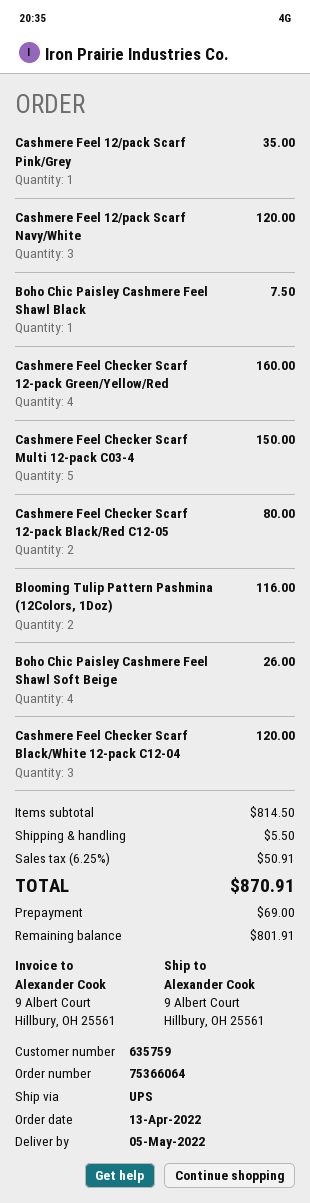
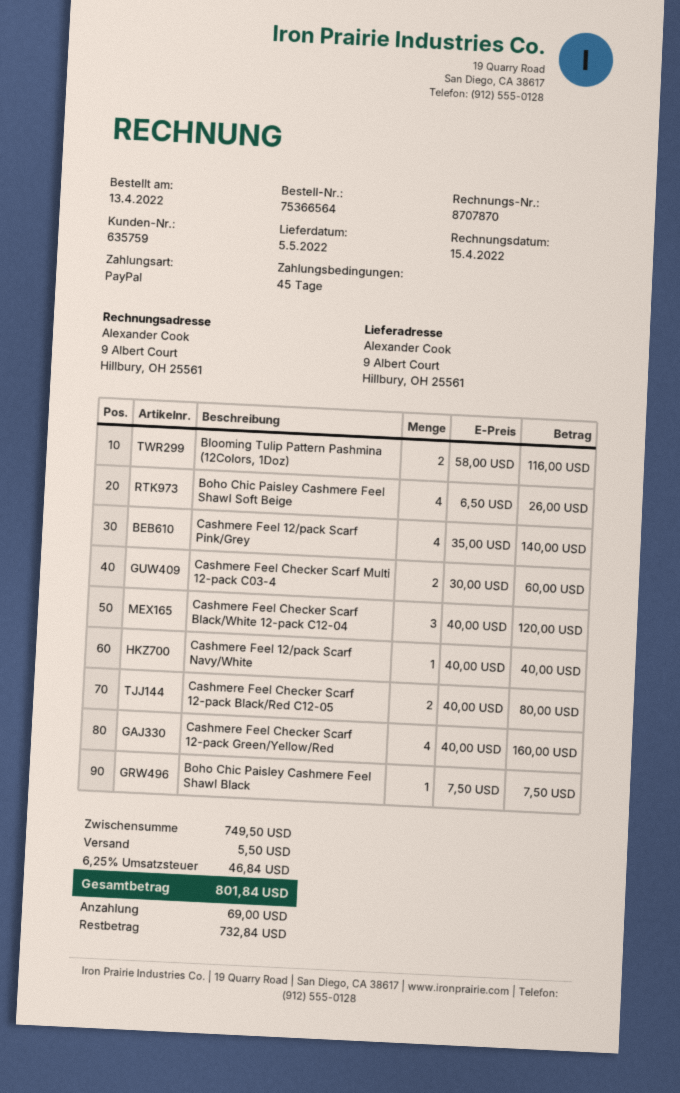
order number: 75366064 -> 75366564
Cashmere Feel 12/pack Scarf Pink/Grey: 1 for 35.00 -> 4 for 140.00
Cashmere Feel 12/pack Scarf Navy/White: 3 for 120.00 -> 1 for 40.00
Cashmere Feel Checker Scarf Multi 12-pack C03-4: 5 for 150.00 -> 2 for 60.00
subtotal: 814.50 -> 749.50
tax: 6.25% = 50.91 -> 6.25% = 46.84
total: 870.91 -> 801.84
balance: 801.91 -> 732.84

